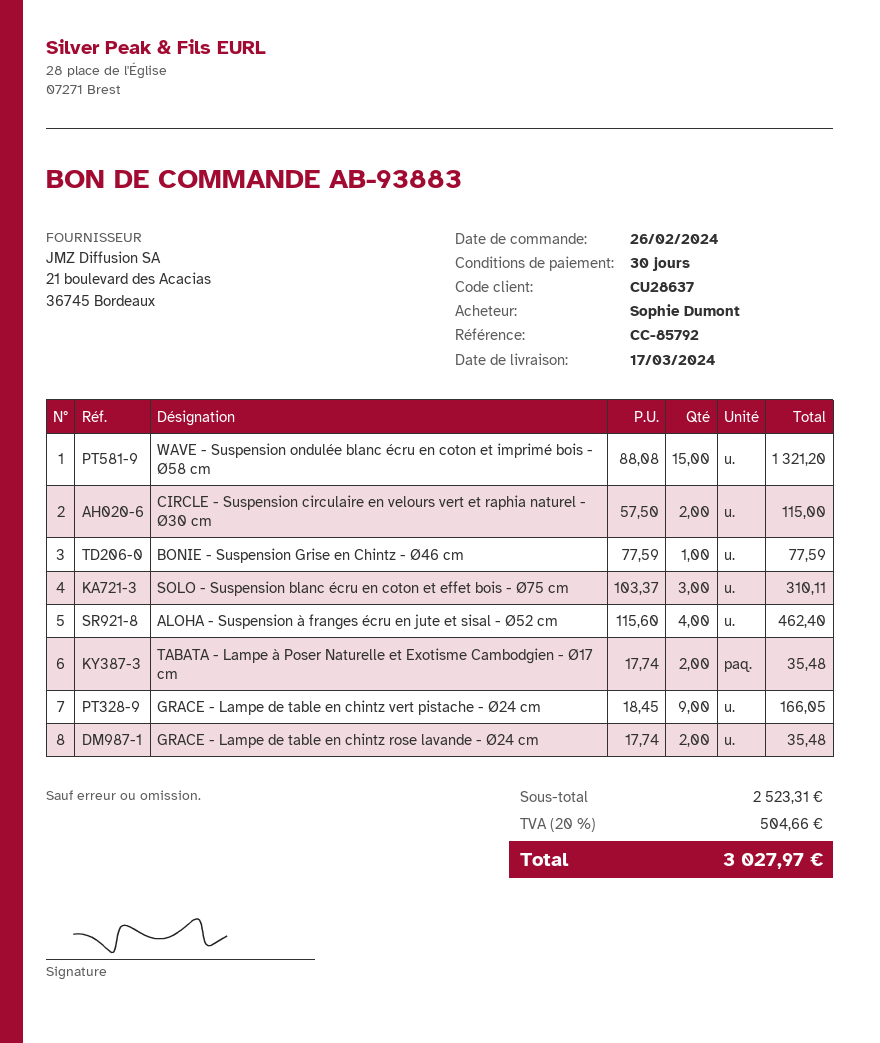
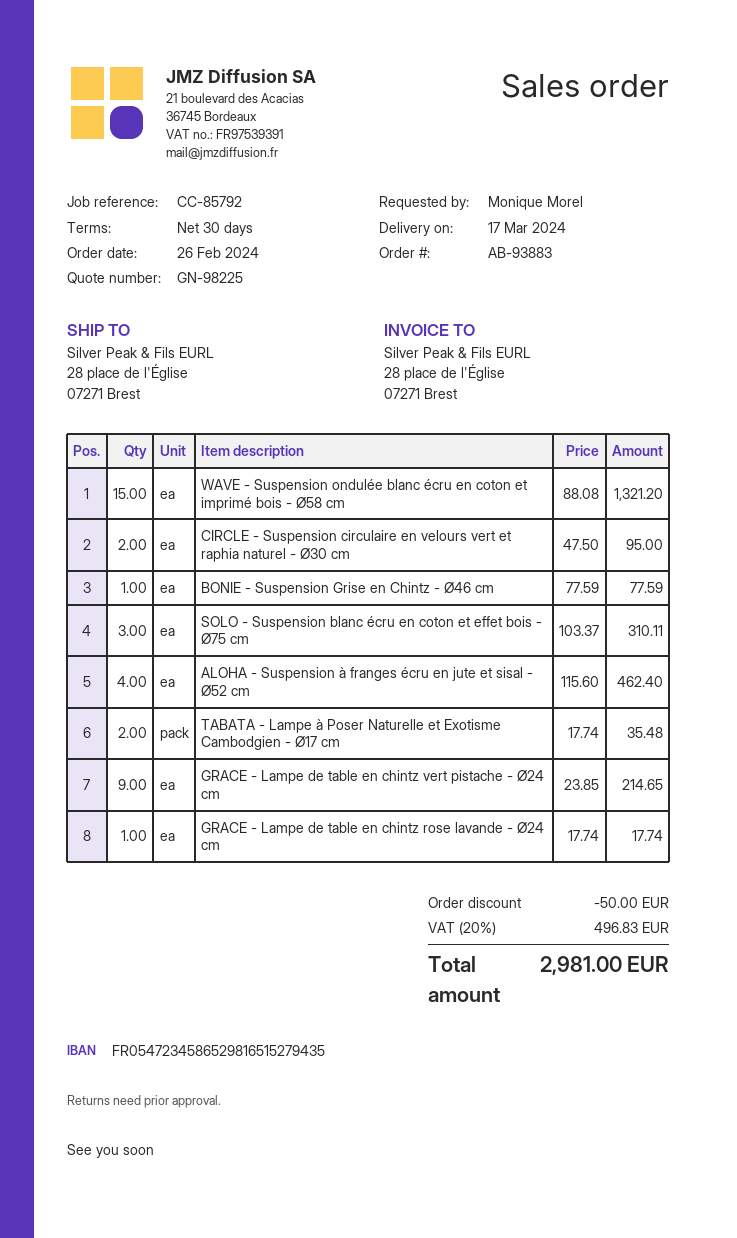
ordered by: Sophie Dumont -> Monique Morel
CIRCLE - Suspension circulaire en velours vert et raphia naturel - Ø30 cm: 2 x 57.50 = 115.00 -> 2 x 47.50 = 95.00
GRACE - Lampe de table en chintz vert pistache - Ø24 cm: 9 x 18.45 = 166.05 -> 9 x 23.85 = 214.65
GRACE - Lampe de table en chintz rose lavande - Ø24 cm: 2 x 17.74 = 35.48 -> 1 x 17.74 = 17.74
discount: none -> 50.00
tax: 20% = 504.66 -> 20% = 496.83
total: 3027.97 -> 2981.00

